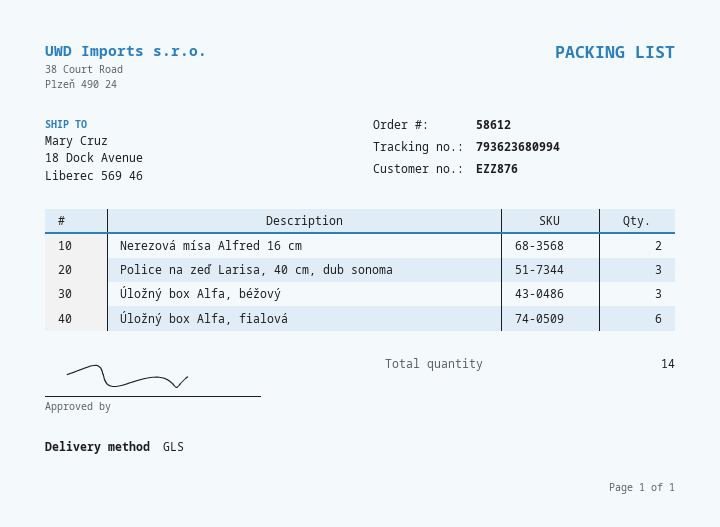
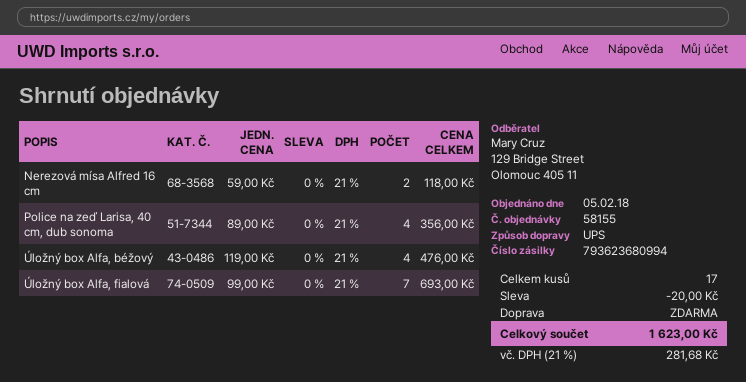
order number: 58612 -> 58155
shipping method: GLS -> UPS
Police na zeď Larisa, 40 cm, dub sonoma: 3 -> 4
Úložný box Alfa, béžový: 3 -> 4
Úložný box Alfa, fialová: 6 -> 7
total quantity: 14 -> 17

